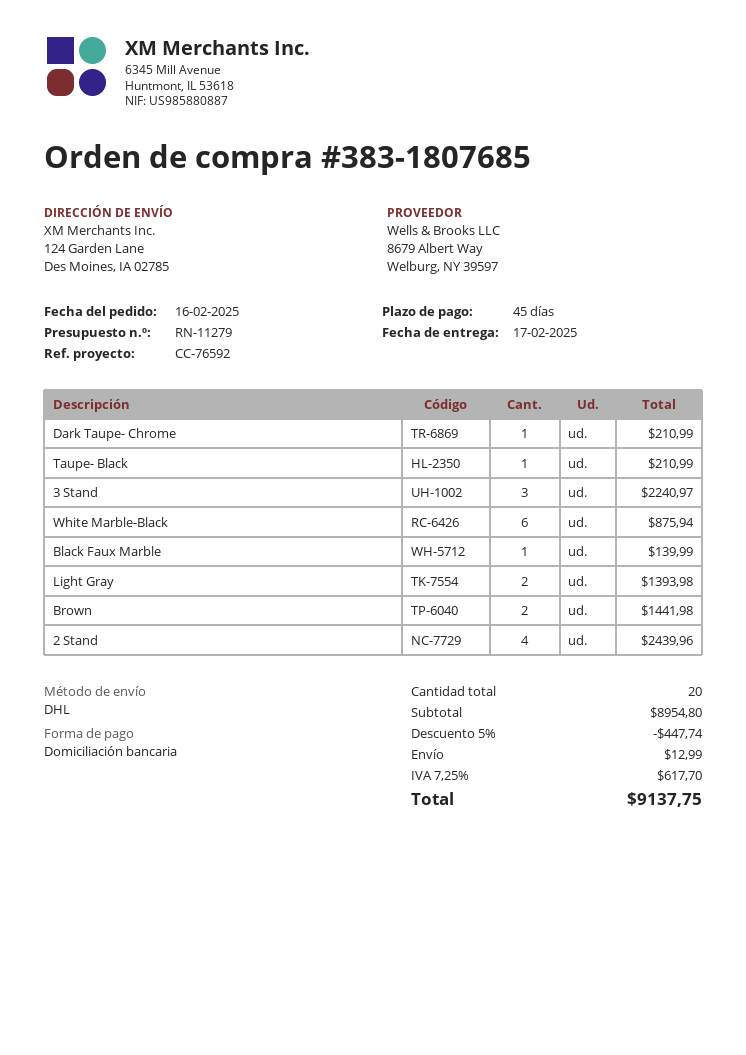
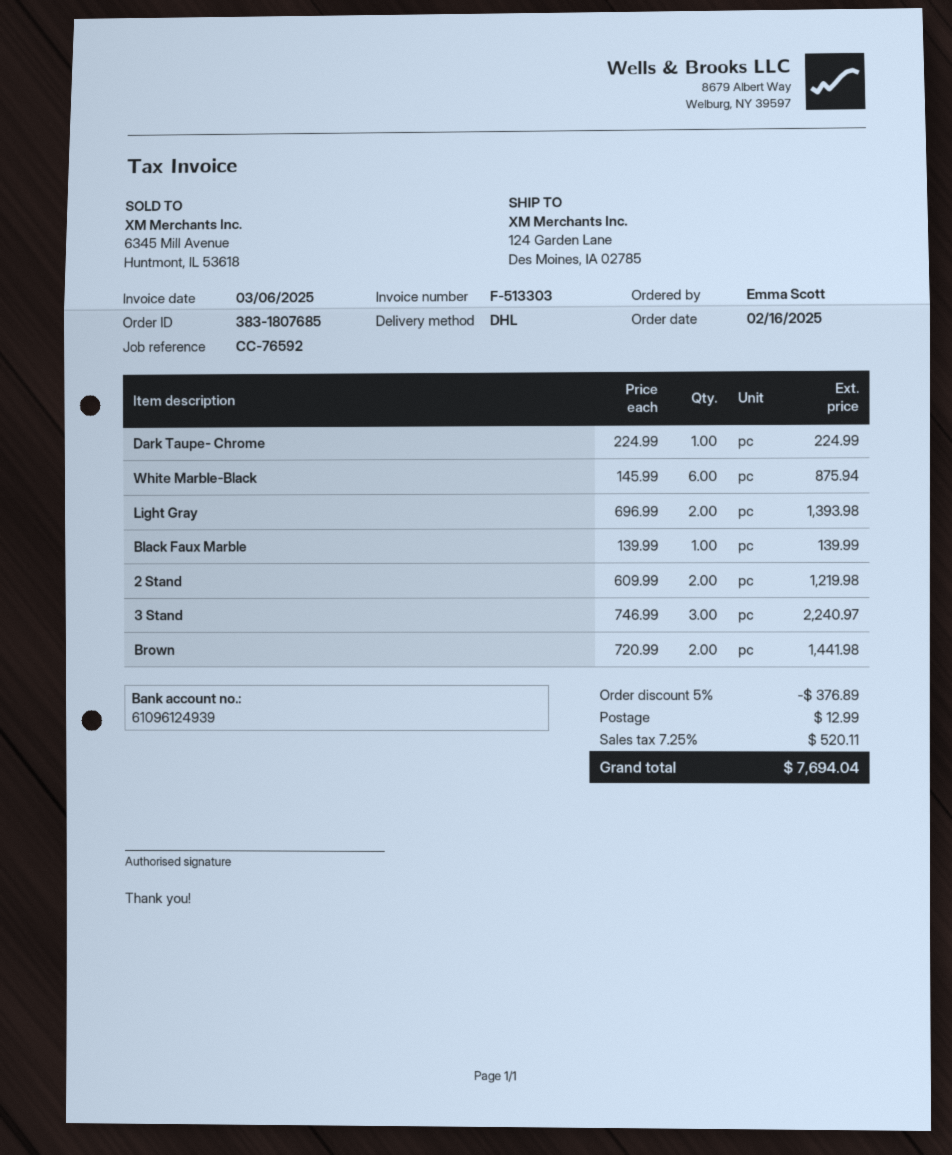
Dark Taupe- Chrome: 1 for 210.99 -> 1 for 224.99
Taupe- Black: 1 for 210.99 -> none
2 Stand: 4 for 2439.96 -> 2 for 1219.98
discount: 5% = 447.74 -> 5% = 376.89
tax: 7.25% = 617.70 -> 7.25% = 520.11
total: 9137.75 -> 7694.04

